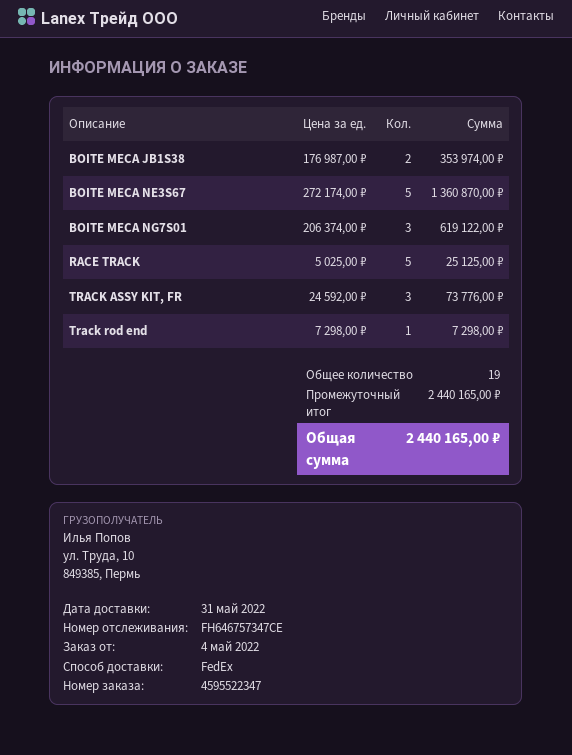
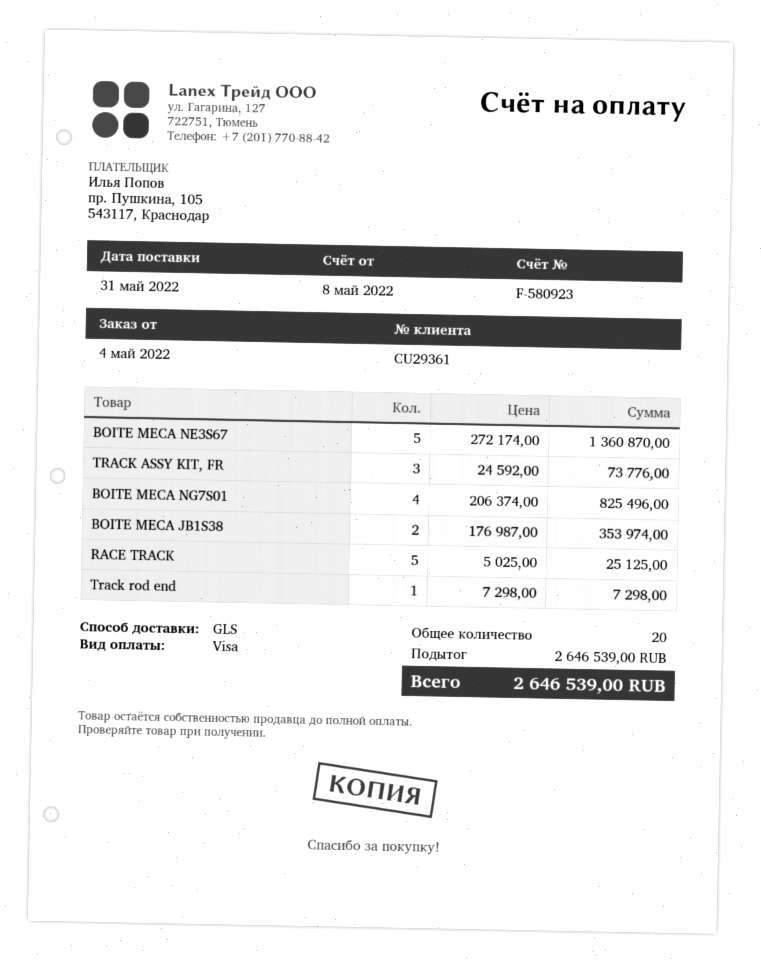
shipping method: FedEx -> GLS
BOITE MECA NG7S01: 3 x 206374.00 = 619122.00 -> 4 x 206374.00 = 825496.00
total quantity: 19 -> 20
subtotal: 2440165.00 -> 2646539.00
total: 2440165.00 -> 2646539.00

